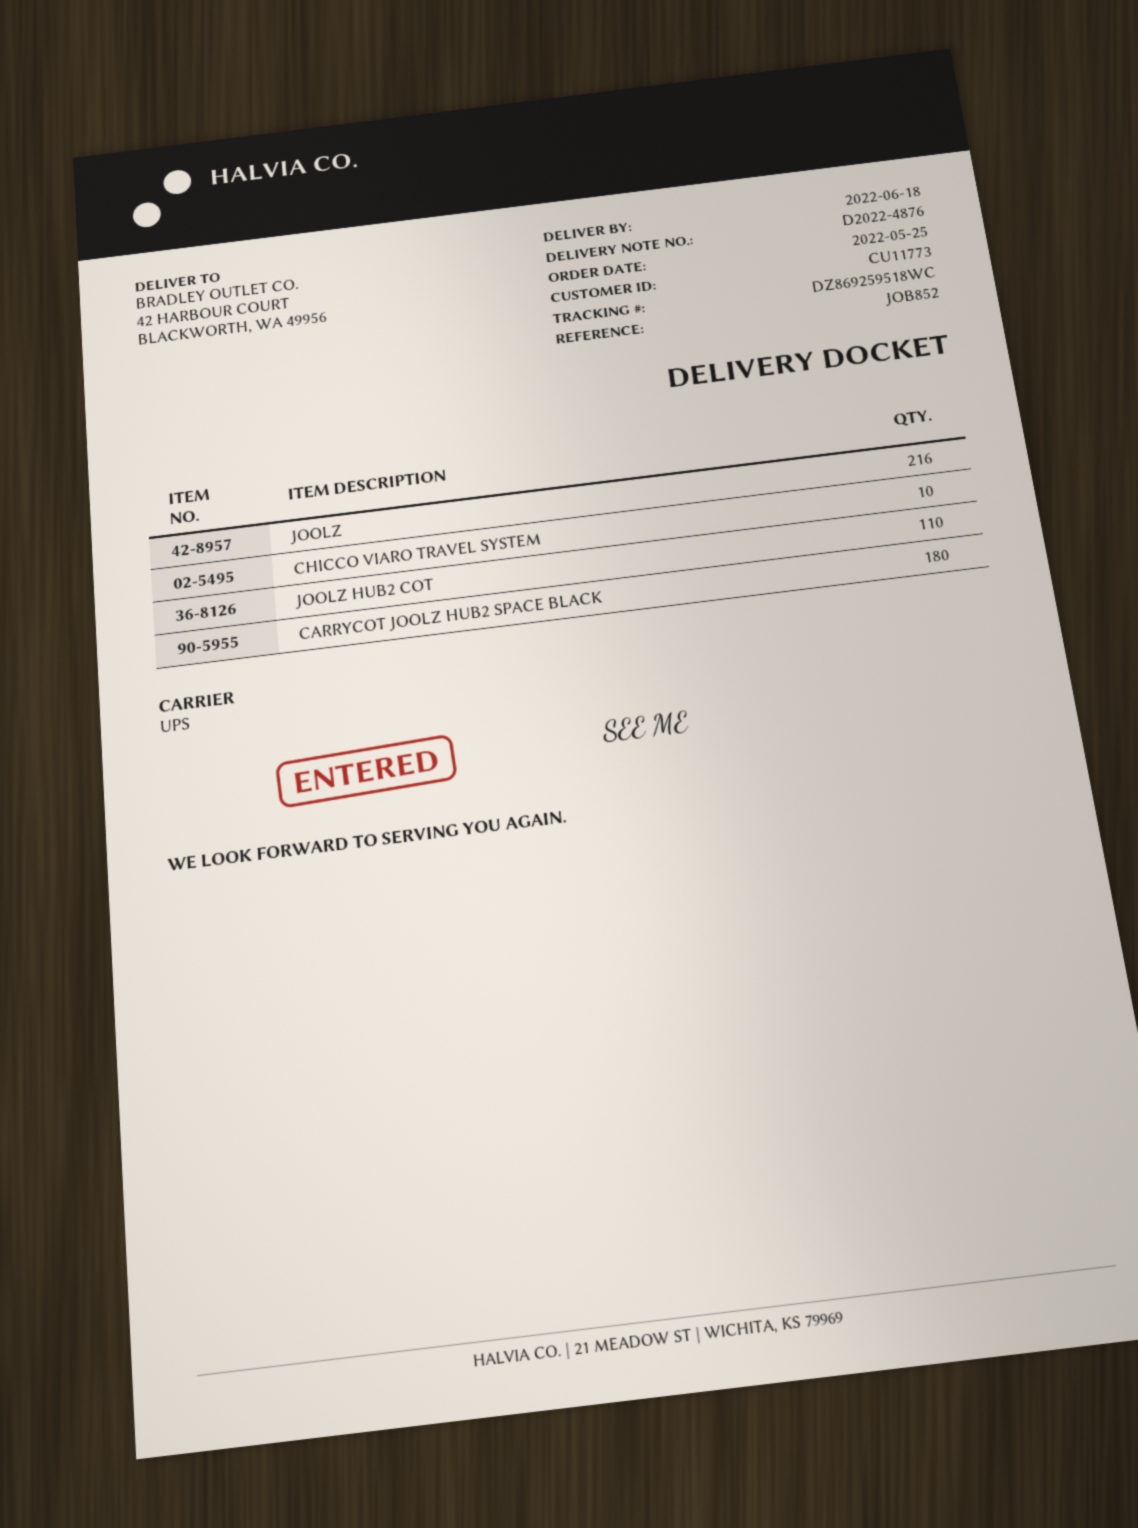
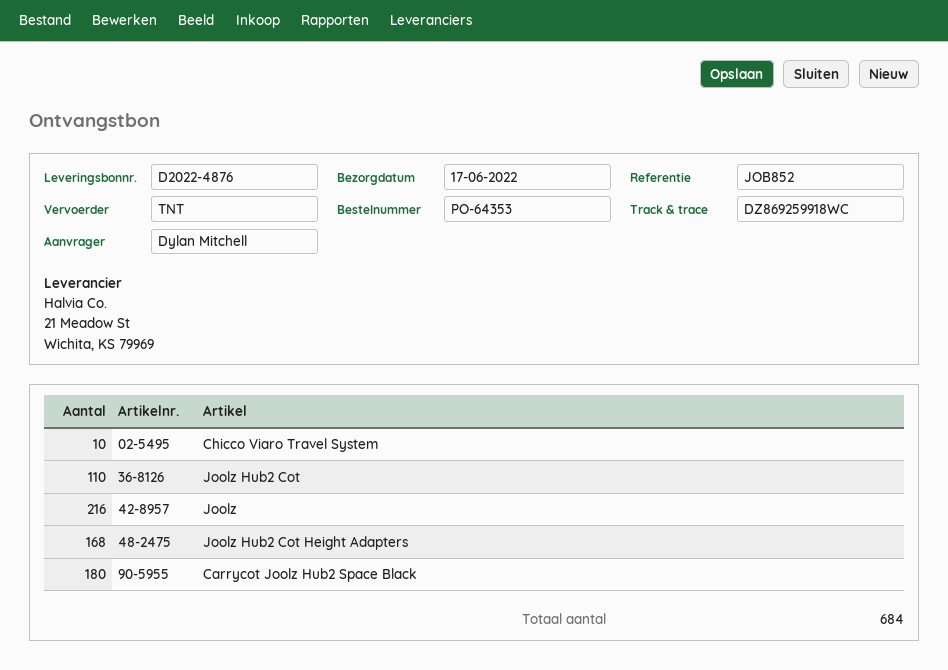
delivery date: 2022-06-18 -> 2022-06-17
shipping method: UPS -> TNT
tracking number: DZ869259518WC -> DZ869259918WC
Joolz Hub2 Cot Height Adapters: none -> 168

